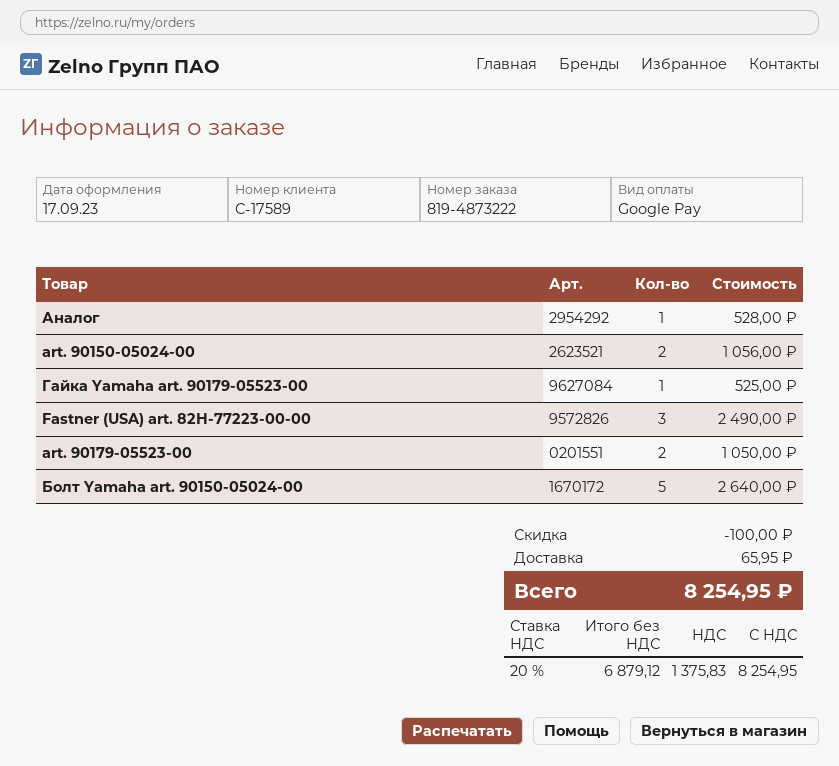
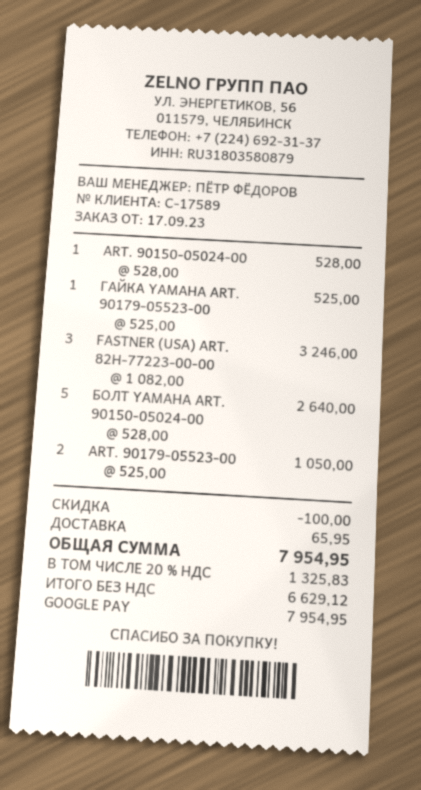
Аналог: 1 for 528.00 -> none
art. 90150-05024-00: 2 for 1056.00 -> 1 for 528.00
Fastner (USA) art. 82H-77223-00-00: 3 for 2490.00 -> 3 for 3246.00
net: 6879.12 -> 6629.12
tax: 20% = 1375.83 -> 20% = 1325.83
total: 8254.95 -> 7954.95

